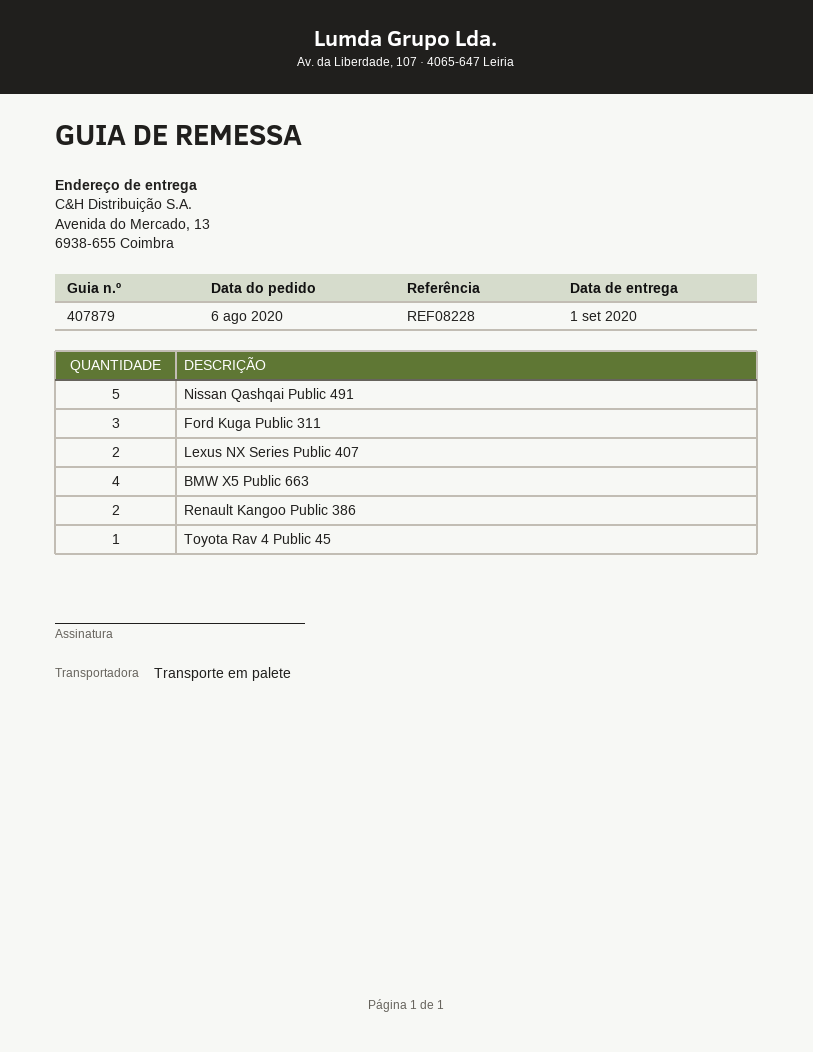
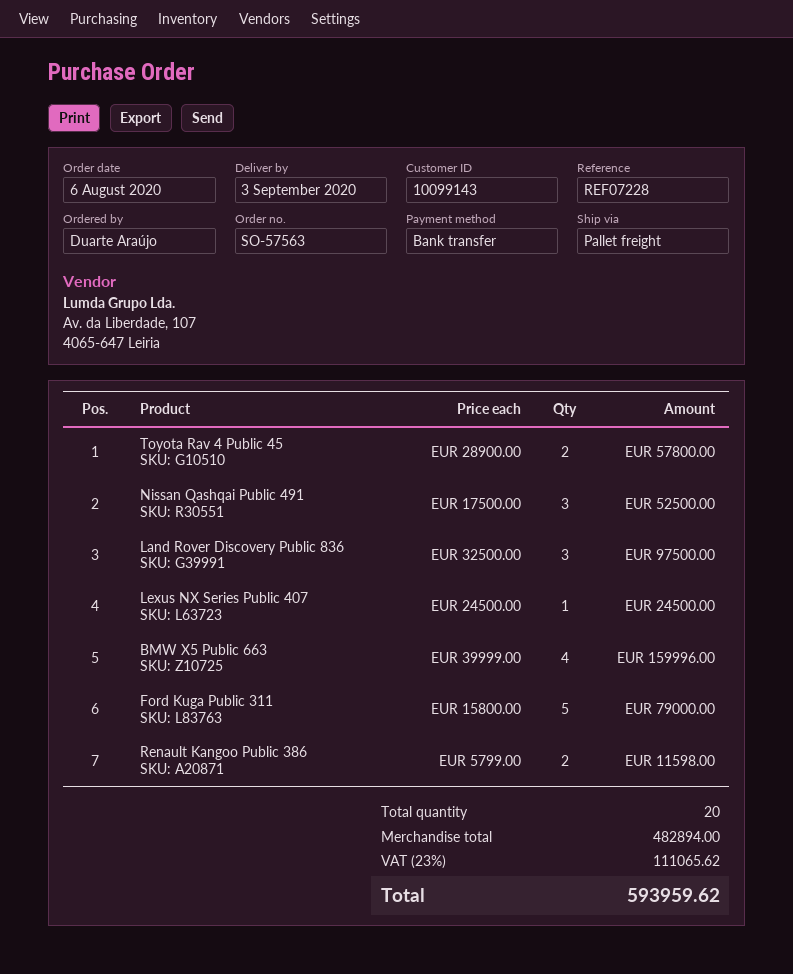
delivery date: 2020-09-01 -> 2020-09-03
reference: REF08228 -> REF07228
Nissan Qashqai Public 491: 5 -> 3
Ford Kuga Public 311: 3 -> 5
Lexus NX Series Public 407: 2 -> 1
Toyota Rav 4 Public 45: 1 -> 2
Land Rover Discovery Public 836: none -> 3

